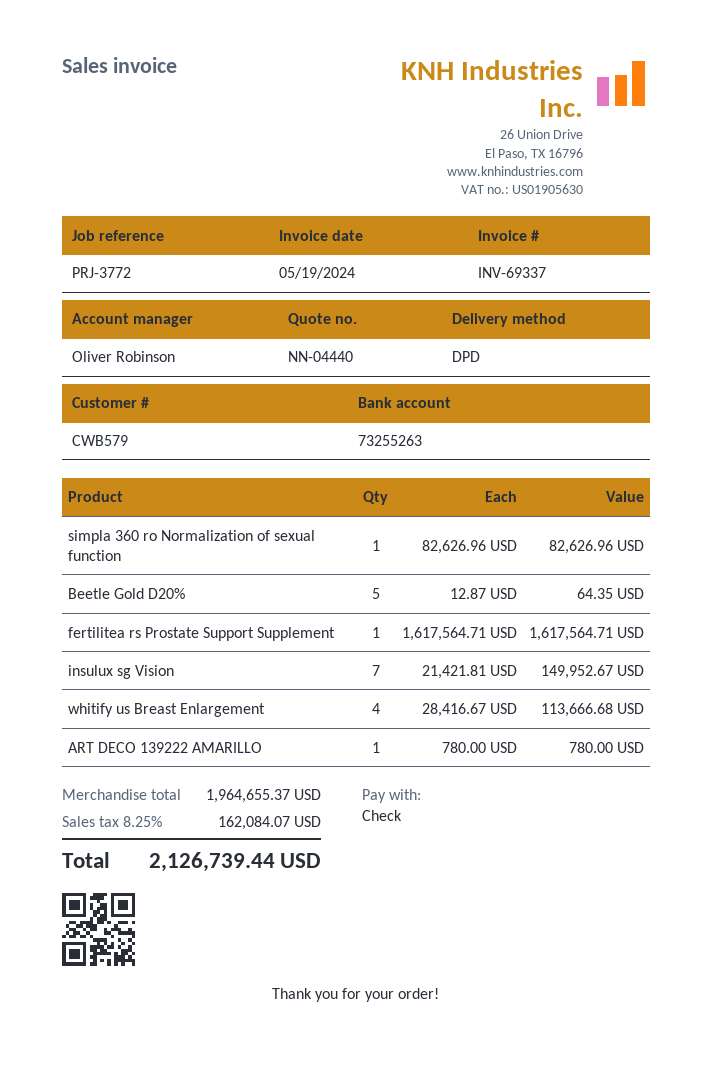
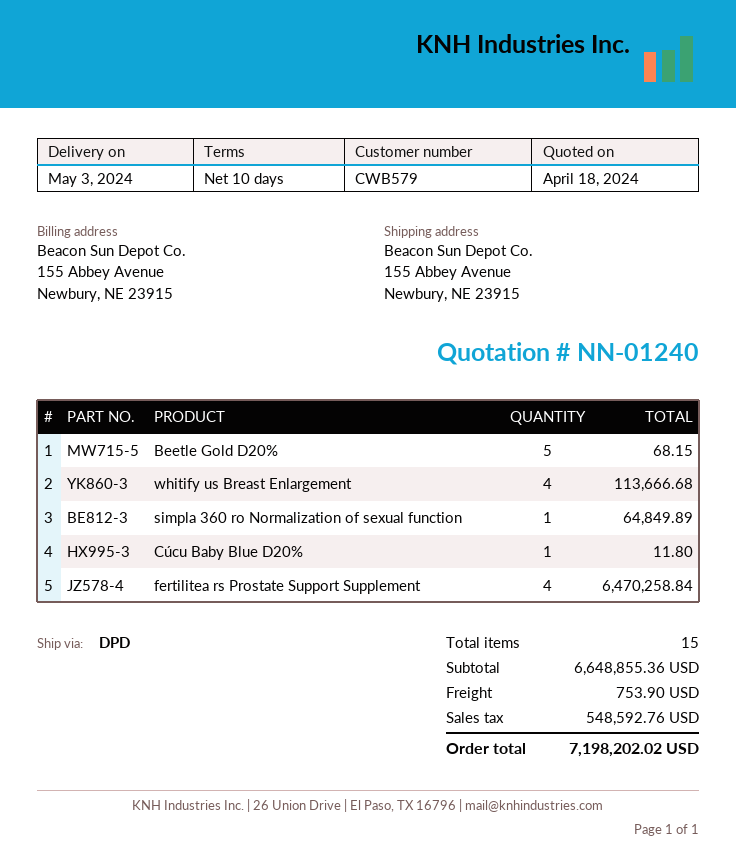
quote number: NN-04440 -> NN-01240
simpla 360 ro Normalization of sexual function: 1 for 82626.96 -> 1 for 64849.89
Beetle Gold D20%: 5 for 64.35 -> 5 for 68.15
fertilitea rs Prostate Support Supplement: 1 for 1617564.71 -> 4 for 6470258.84
insulux sg Vision: 7 for 149952.67 -> none
ART DECO 139222 AMARILLO: 1 for 780.00 -> none
Cúcu Baby Blue D20%: none -> 1 for 11.80
subtotal: 1964655.37 -> 6648855.36
shipping: none -> 753.90
tax: 162084.07 -> 548592.76
total: 2126739.44 -> 7198202.02

